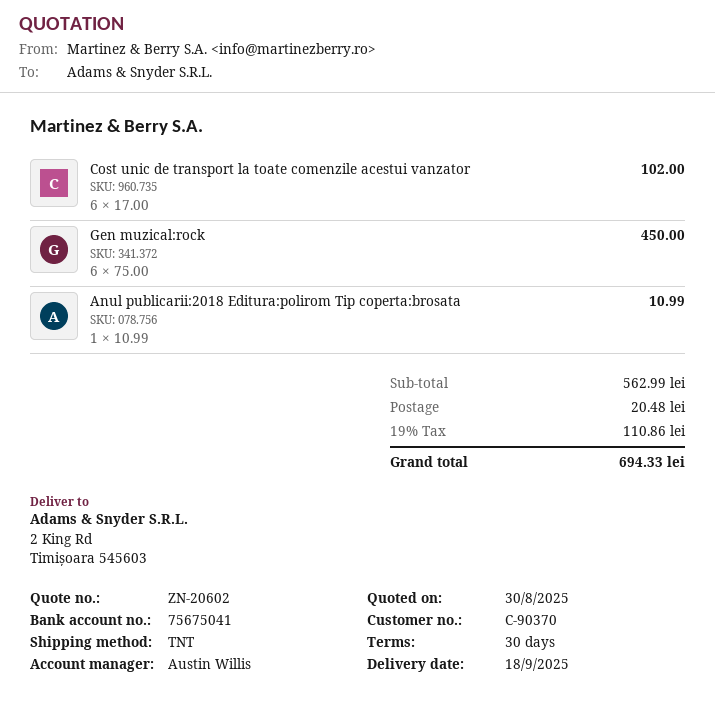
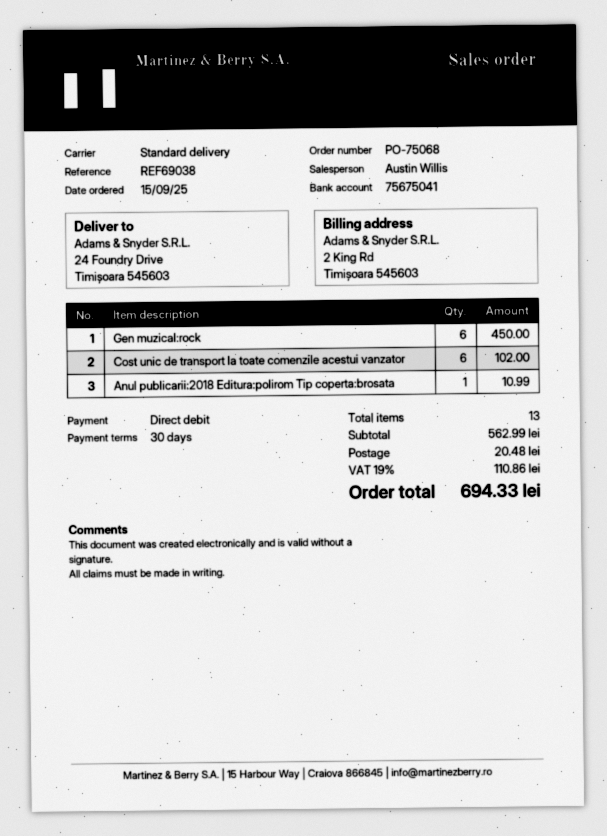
shipping method: TNT -> standard
ship to: 2 King Rd, Timișoara 545603 -> 24 Foundry Drive, Timișoara 545603

